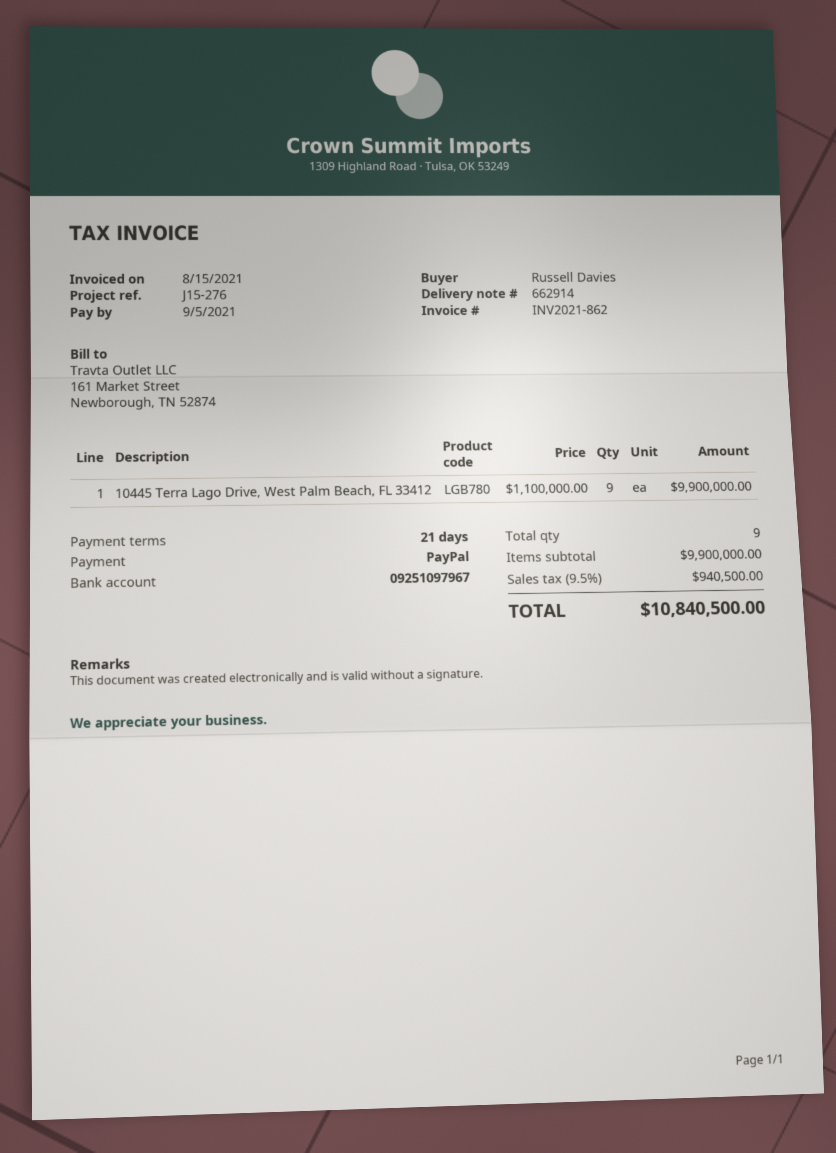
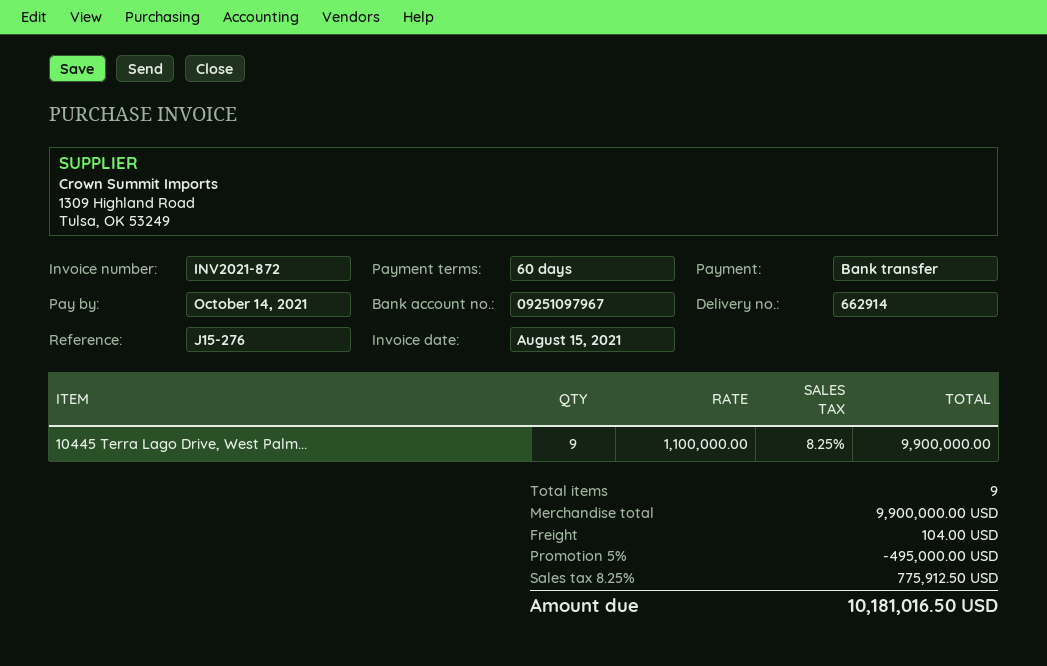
invoice number: INV2021-862 -> INV2021-872
payment terms: 21 days -> 60 days
due date: 2021-09-05 -> 2021-10-14
payment method: PayPal -> bank transfer
discount: none -> 5% = 495000.00
shipping: none -> 104.00
tax: 9.5% = 940500.00 -> 8.25% = 775912.50
total: 10840500.00 -> 10181016.50

